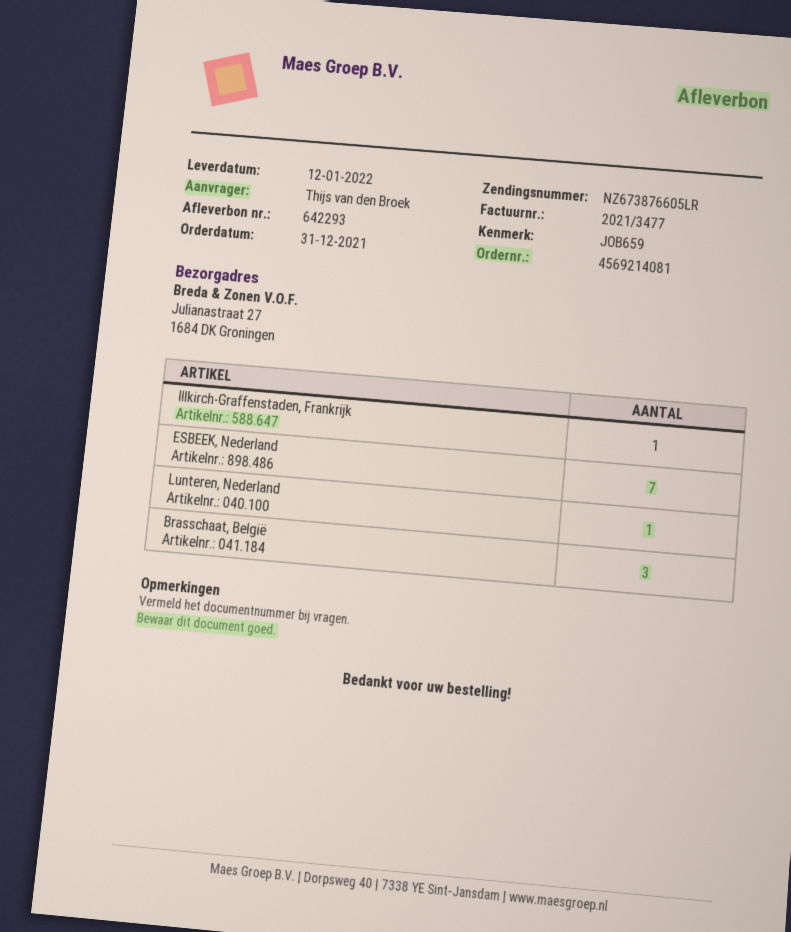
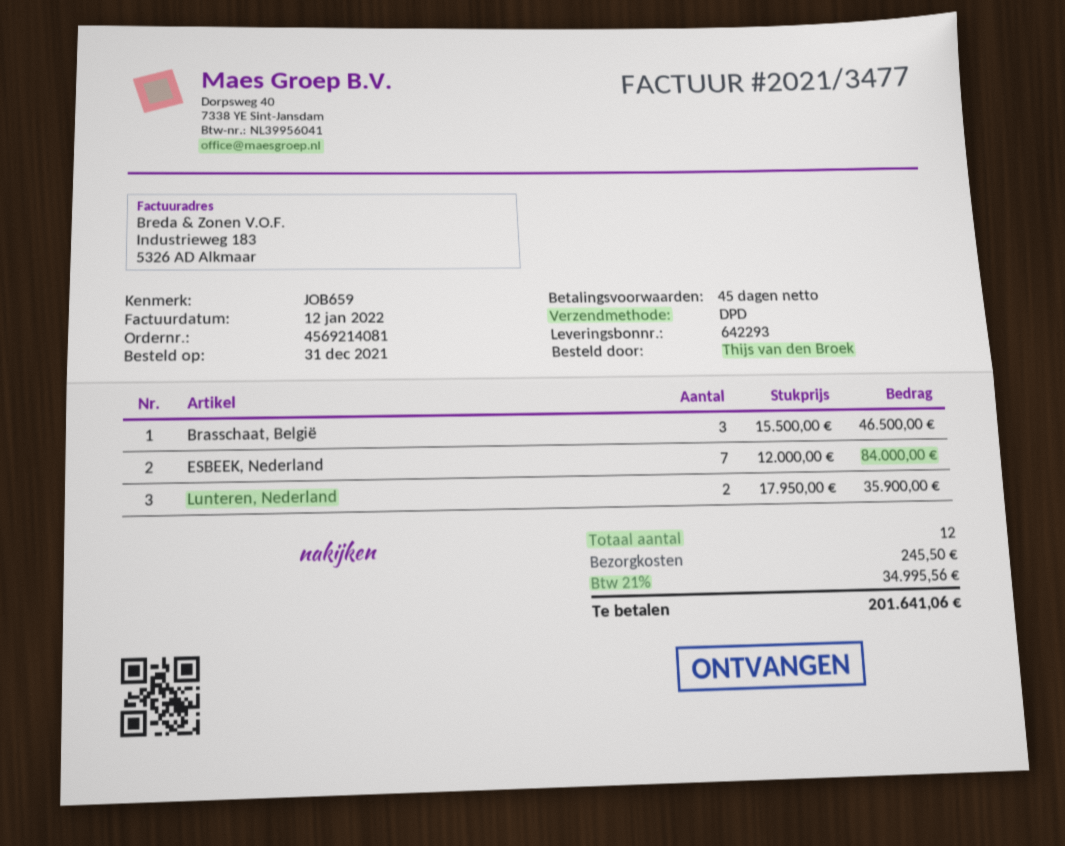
Illkirch-Graffenstaden, Frankrijk: 1 -> none
Lunteren, Nederland: 1 -> 2

